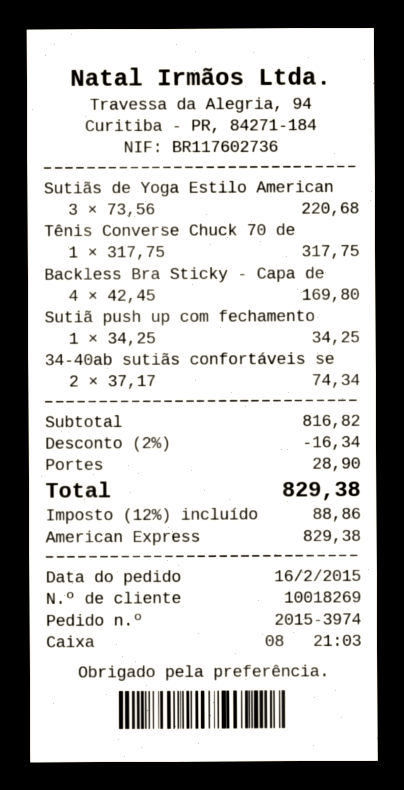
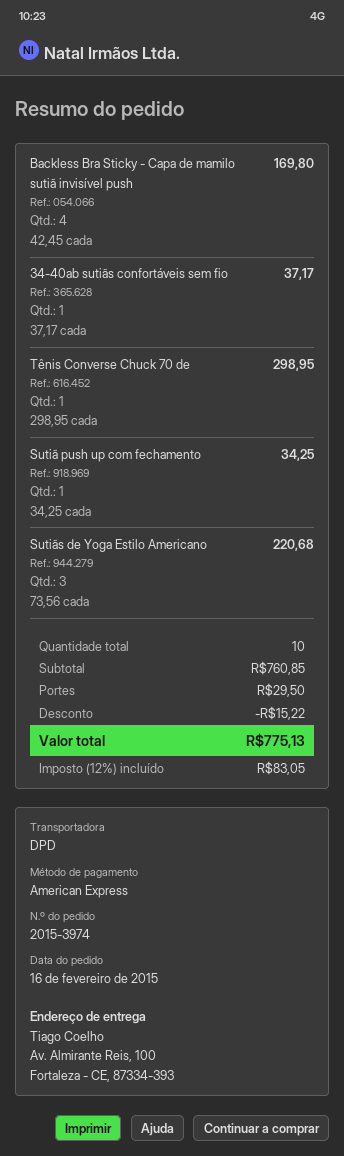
Tênis Converse Chuck 70 de: 1 x 317.75 = 317.75 -> 1 x 298.95 = 298.95
34-40ab sutiãs confortáveis se: 2 x 37.17 = 74.34 -> 1 x 37.17 = 37.17
subtotal: 816.82 -> 760.85
discount: 16.34 -> 15.22
shipping: 28.90 -> 29.50
tax: 12% = 88.86 -> 12% = 83.05
total: 829.38 -> 775.13

